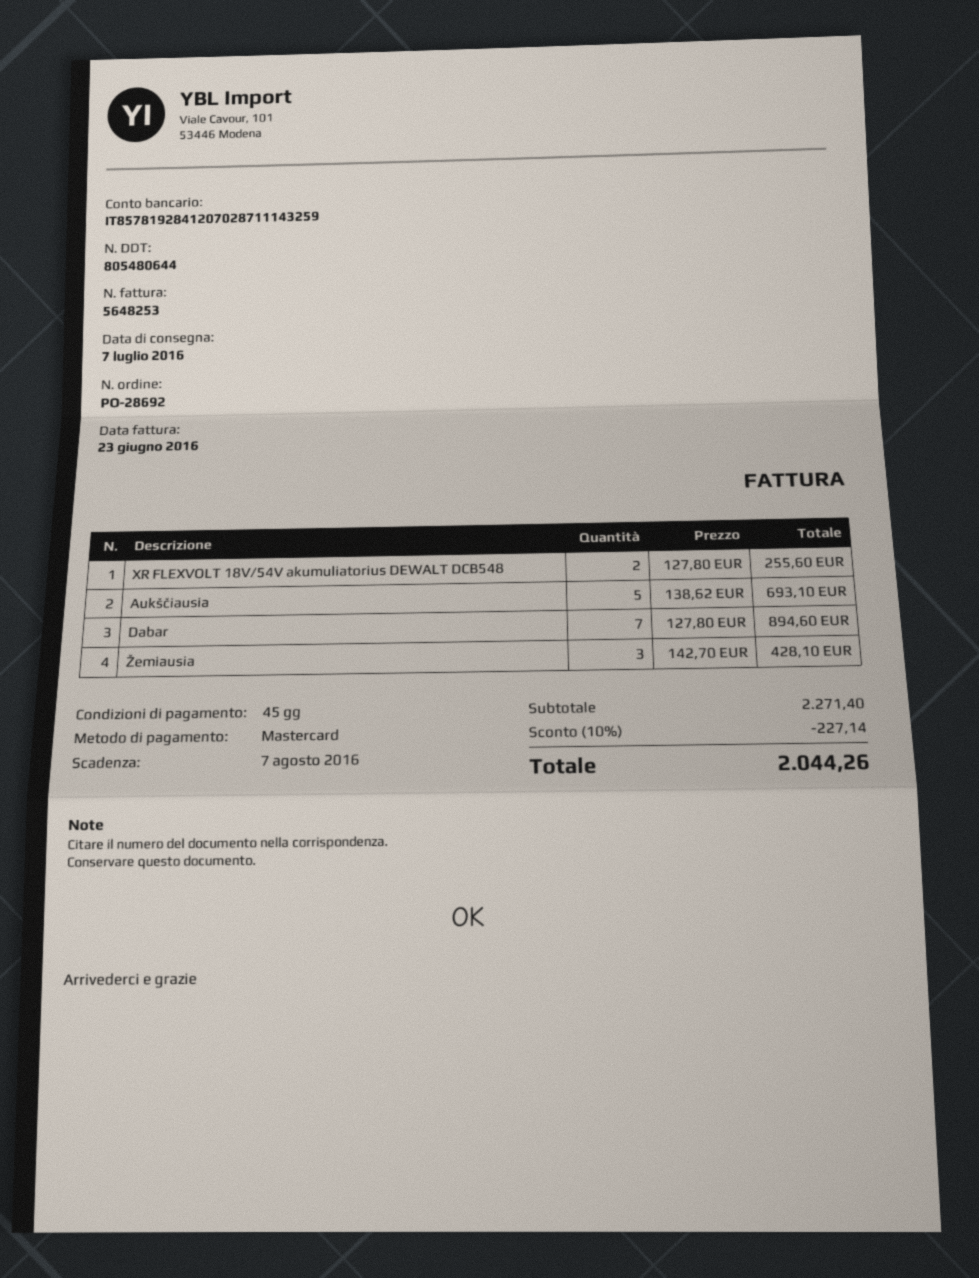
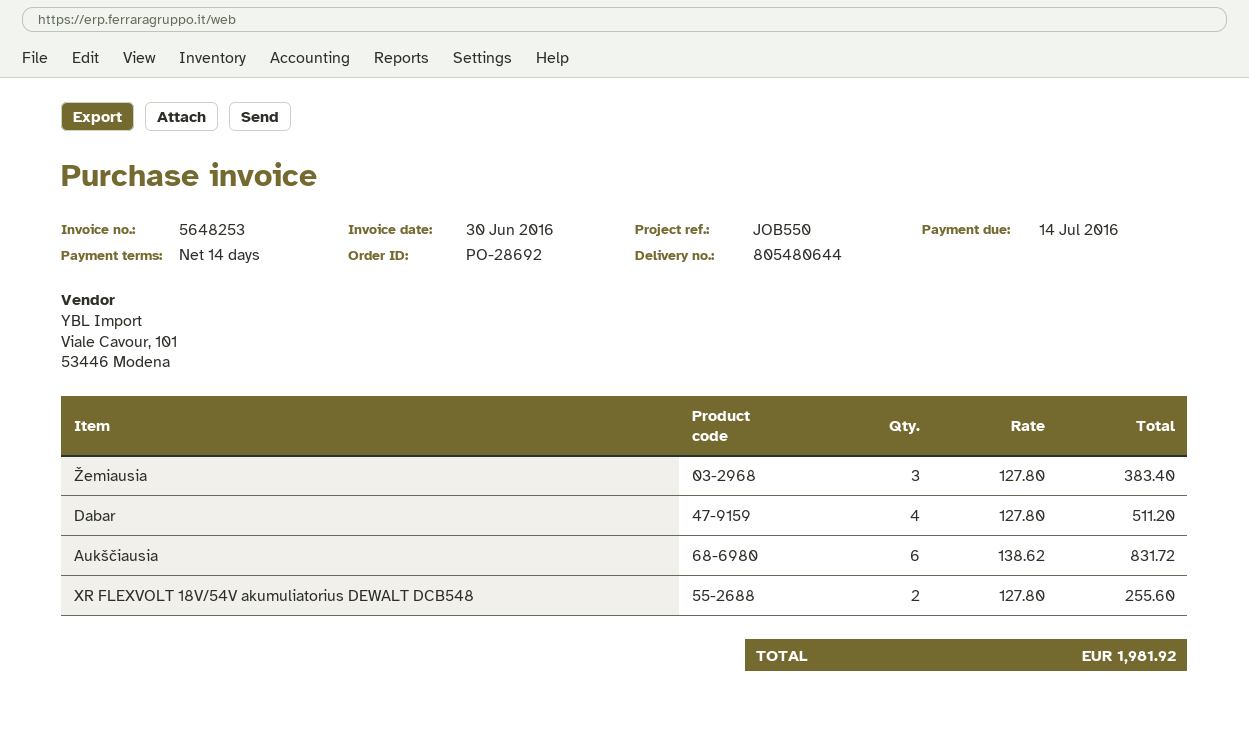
invoice date: 2016-06-23 -> 2016-06-30
payment terms: 45 days -> 14 days
due date: 2016-08-07 -> 2016-07-14
Aukščiausia: 5 x 138.62 = 693.10 -> 6 x 138.62 = 831.72
Dabar: 7 x 127.80 = 894.60 -> 4 x 127.80 = 511.20
Žemiausia: 3 x 142.70 = 428.10 -> 3 x 127.80 = 383.40
discount: 10% = 227.14 -> none
total: 2044.26 -> 1981.92

